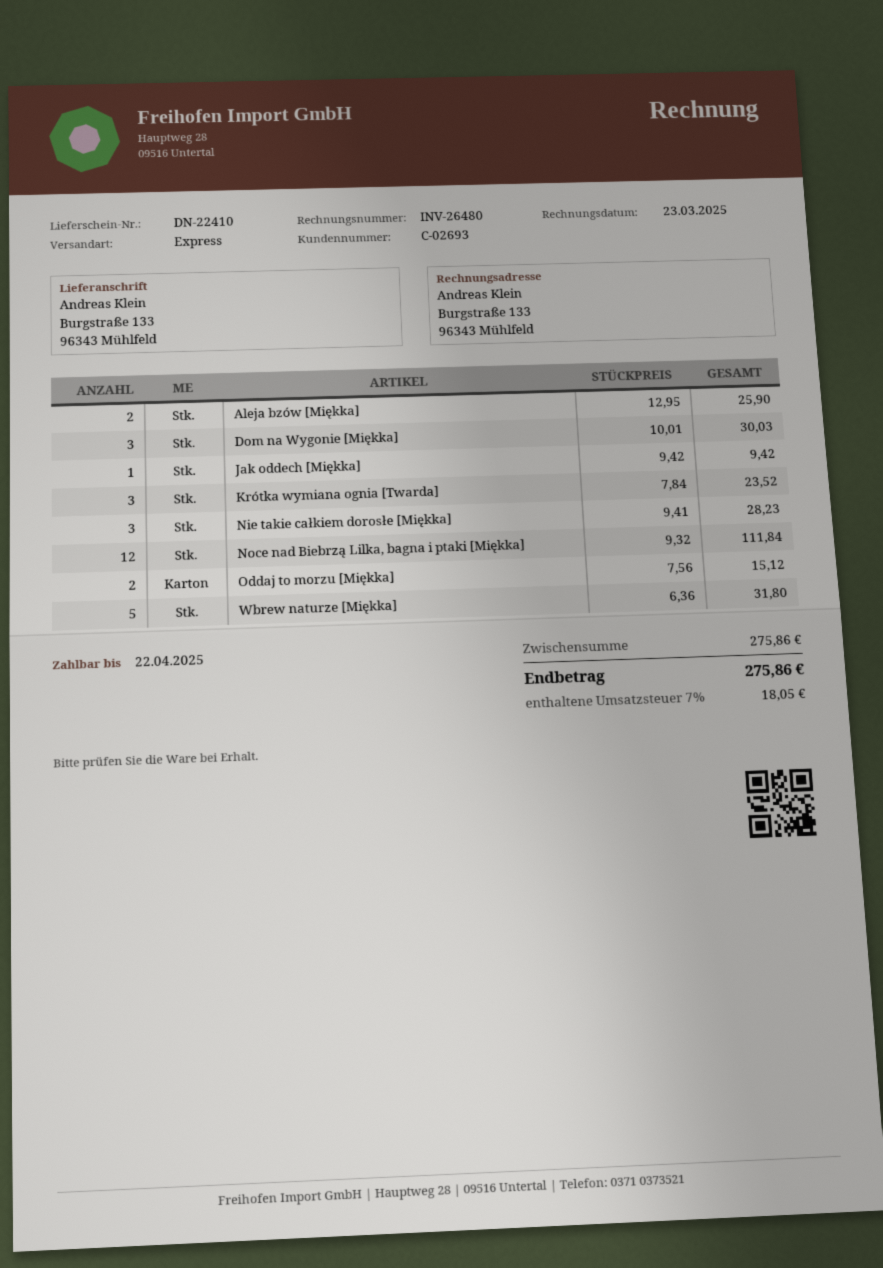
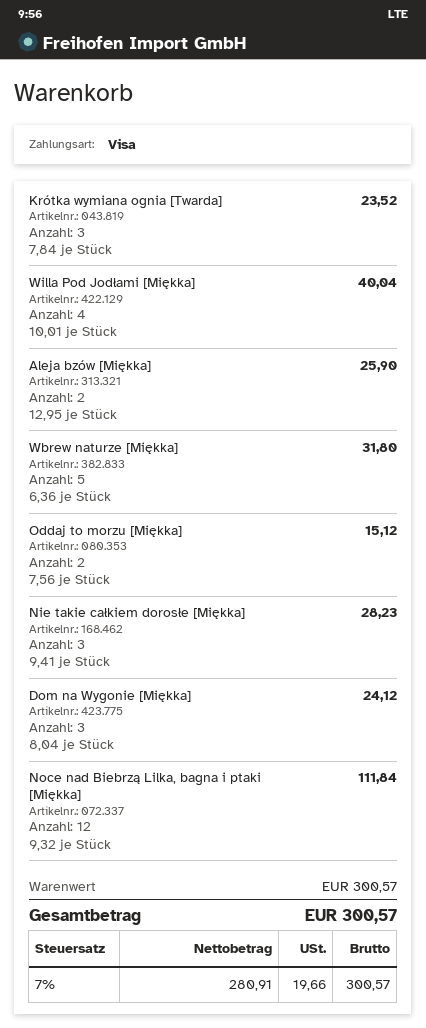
Dom na Wygonie [Miękka]: 3 x 10.01 = 30.03 -> 3 x 8.04 = 24.12
Jak oddech [Miękka]: 1 x 9.42 = 9.42 -> none
Willa Pod Jodłami [Miękka]: none -> 4 x 10.01 = 40.04
subtotal: 275.86 -> 300.57
tax: 7% = 18.05 -> 7% = 19.66
total: 275.86 -> 300.57

